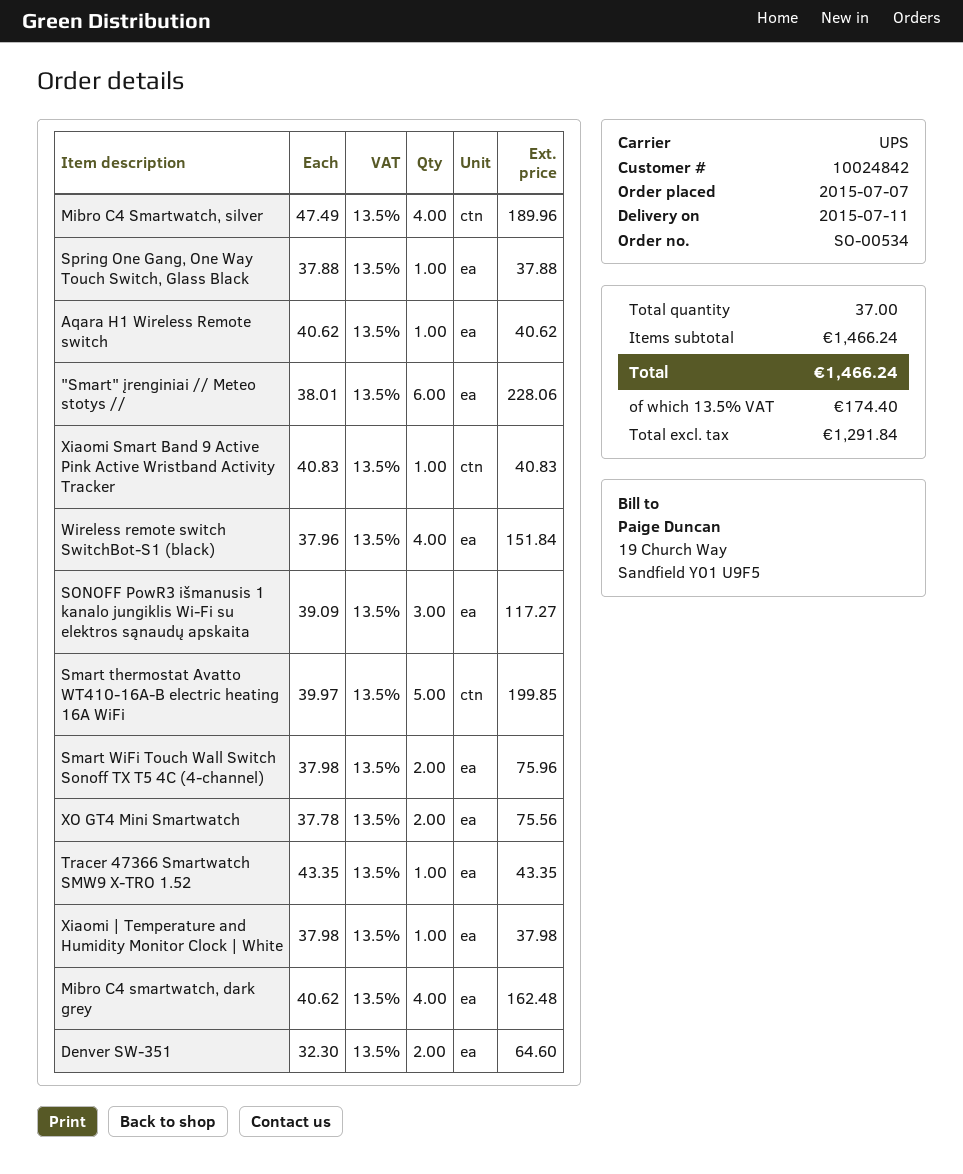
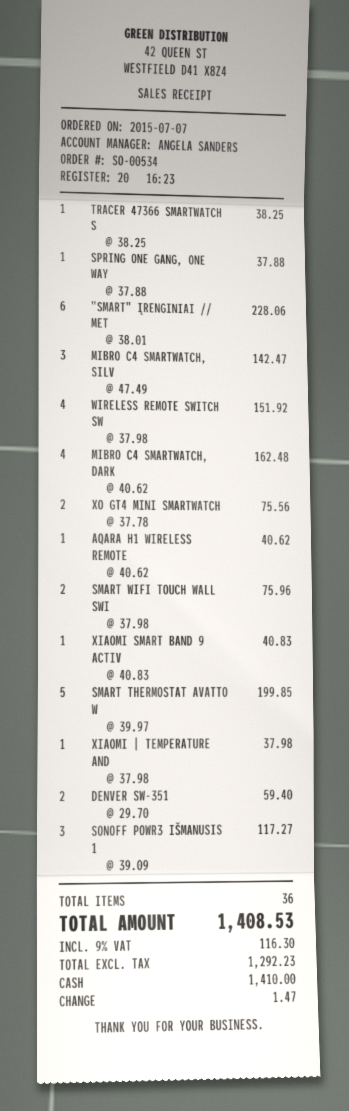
Mibro C4 Smartwatch, silver: 4 x 47.49 = 189.96 -> 3 x 47.49 = 142.47
Wireless remote switch SwitchBot-S1 (black): 4 x 37.96 = 151.84 -> 4 x 37.98 = 151.92
Tracer 47366 Smartwatch SMW9 X-TRO 1.52: 1 x 43.35 = 43.35 -> 1 x 38.25 = 38.25
Denver SW-351: 2 x 32.30 = 64.60 -> 2 x 29.70 = 59.40
total quantity: 37 -> 36
net: 1291.84 -> 1292.23
tax: 13.5% = 174.40 -> 9% = 116.30
total: 1466.24 -> 1408.53

